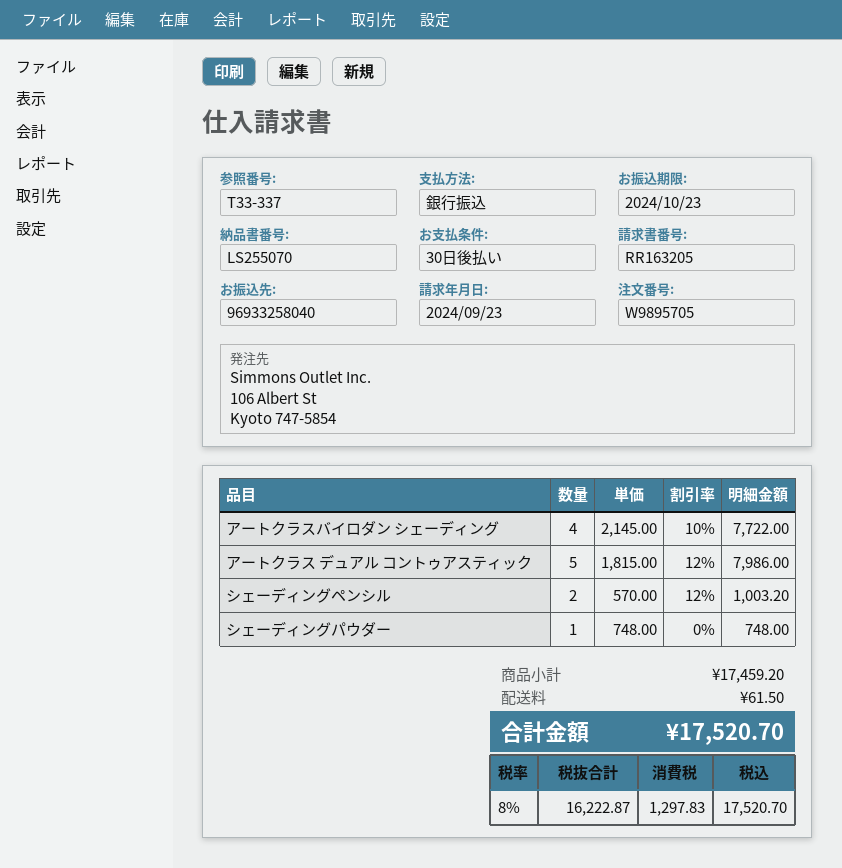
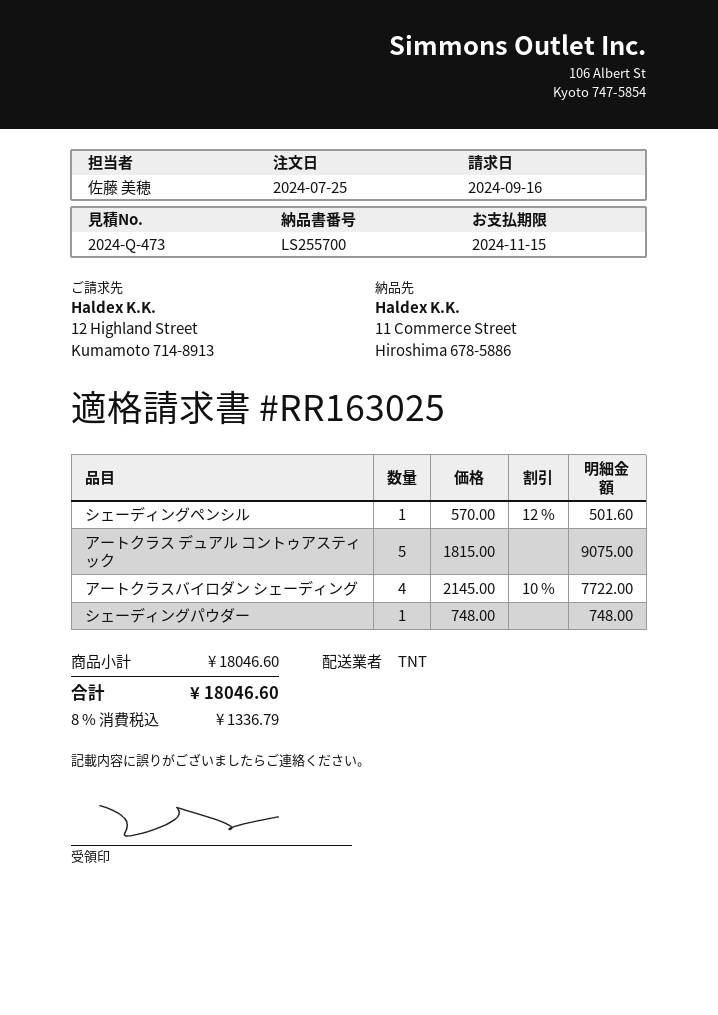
delivery note number: LS255070 -> LS255700
invoice number: RR163205 -> RR163025
invoice date: 2024-09-23 -> 2024-09-16
due date: 2024-10-23 -> 2024-11-15
アートクラス デュアル コントゥアスティック: 5 x 1815.00 - 12% = 7986.00 -> 5 x 1815.00 = 9075.00
シェーディングペンシル: 2 x 570.00 - 12% = 1003.20 -> 1 x 570.00 - 12% = 501.60
subtotal: 17459.20 -> 18046.60
shipping: 61.50 -> none
tax: 8% = 1297.83 -> 8% = 1336.79
total: 17520.70 -> 18046.60

